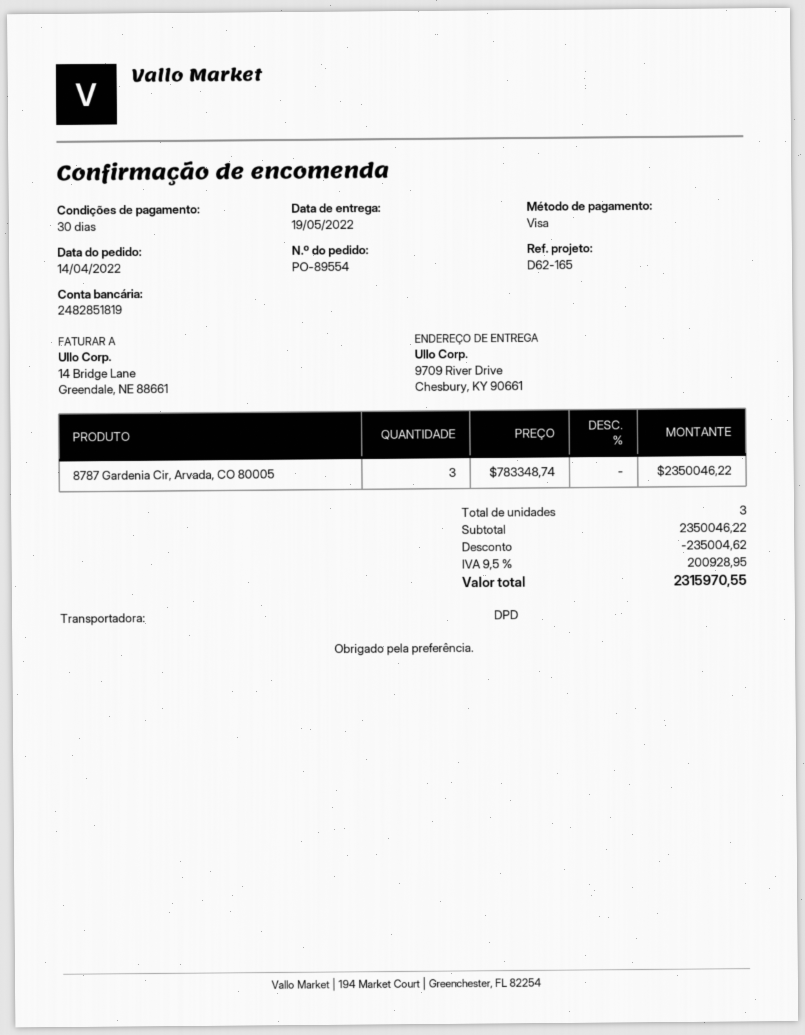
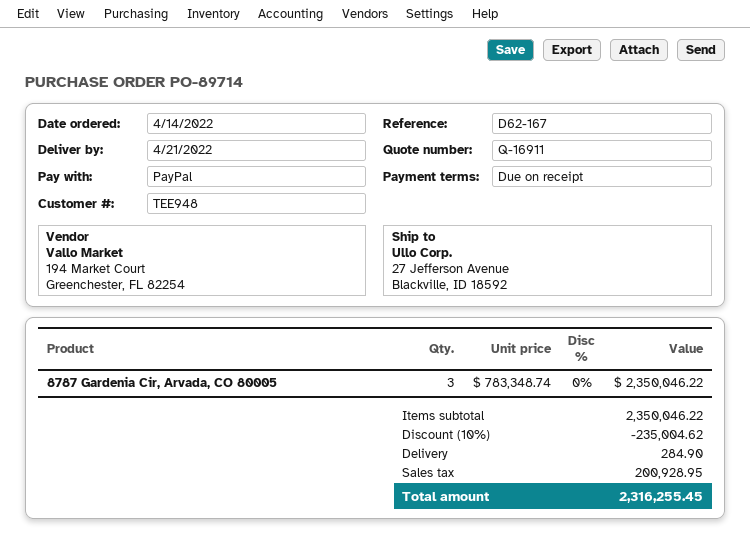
order number: PO-89554 -> PO-89714
delivery date: 2022-05-19 -> 2022-04-21
payment terms: 30 days -> on receipt
reference: D62-165 -> D62-167
payment method: Visa -> PayPal
ship to: 9709 River Drive, Chesbury, KY 90661 -> 27 Jefferson Avenue, Blackville, ID 18592
shipping: none -> 284.90
total: 2315970.55 -> 2316255.45

